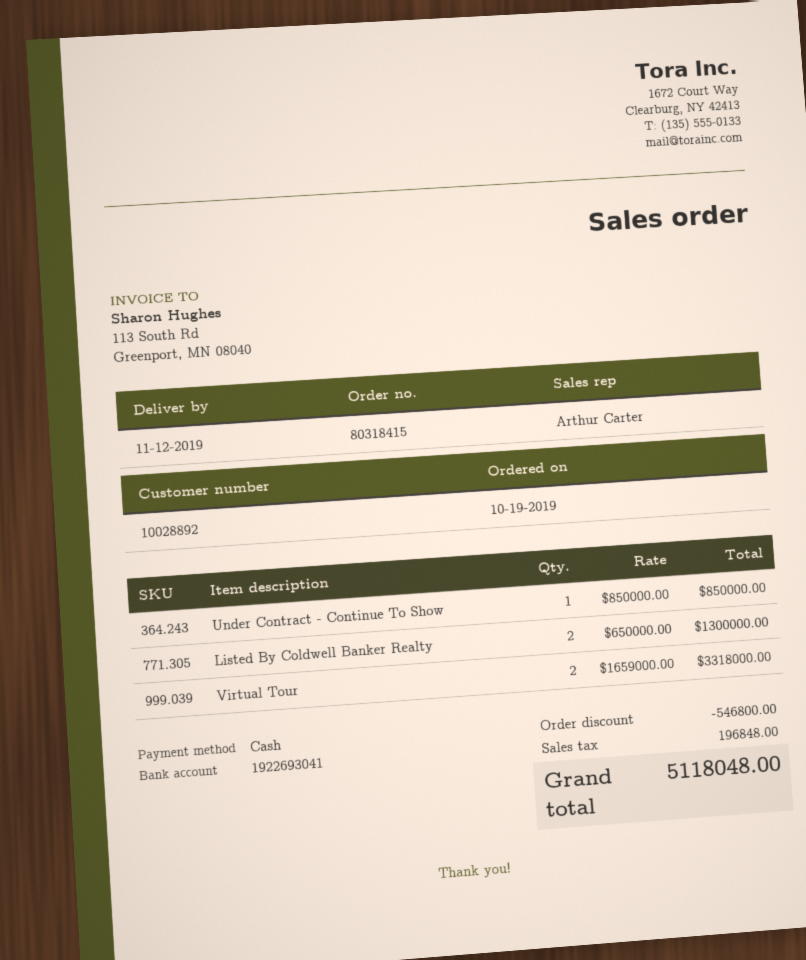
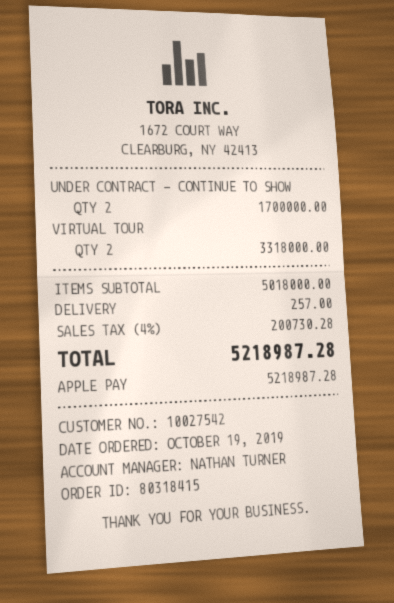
customer number: 10028892 -> 10027542
sales rep: Arthur Carter -> NATHAN TURNER
payment method: cash -> Apple Pay
Under Contract - Continue To Show: 1 for 850000.00 -> 2 for 1700000.00
Listed By Coldwell Banker Realty: 2 for 1300000.00 -> none
discount: 546800.00 -> none
shipping: none -> 257.00
tax: 196848.00 -> 200730.28
total: 5118048.00 -> 5218987.28

